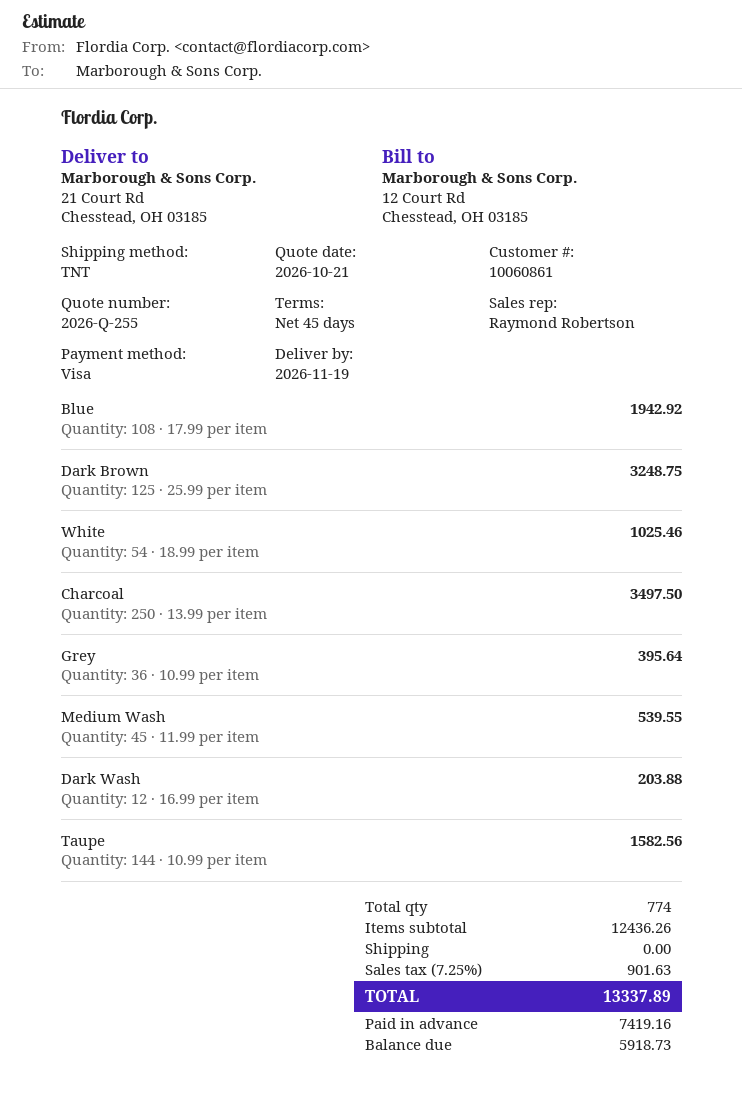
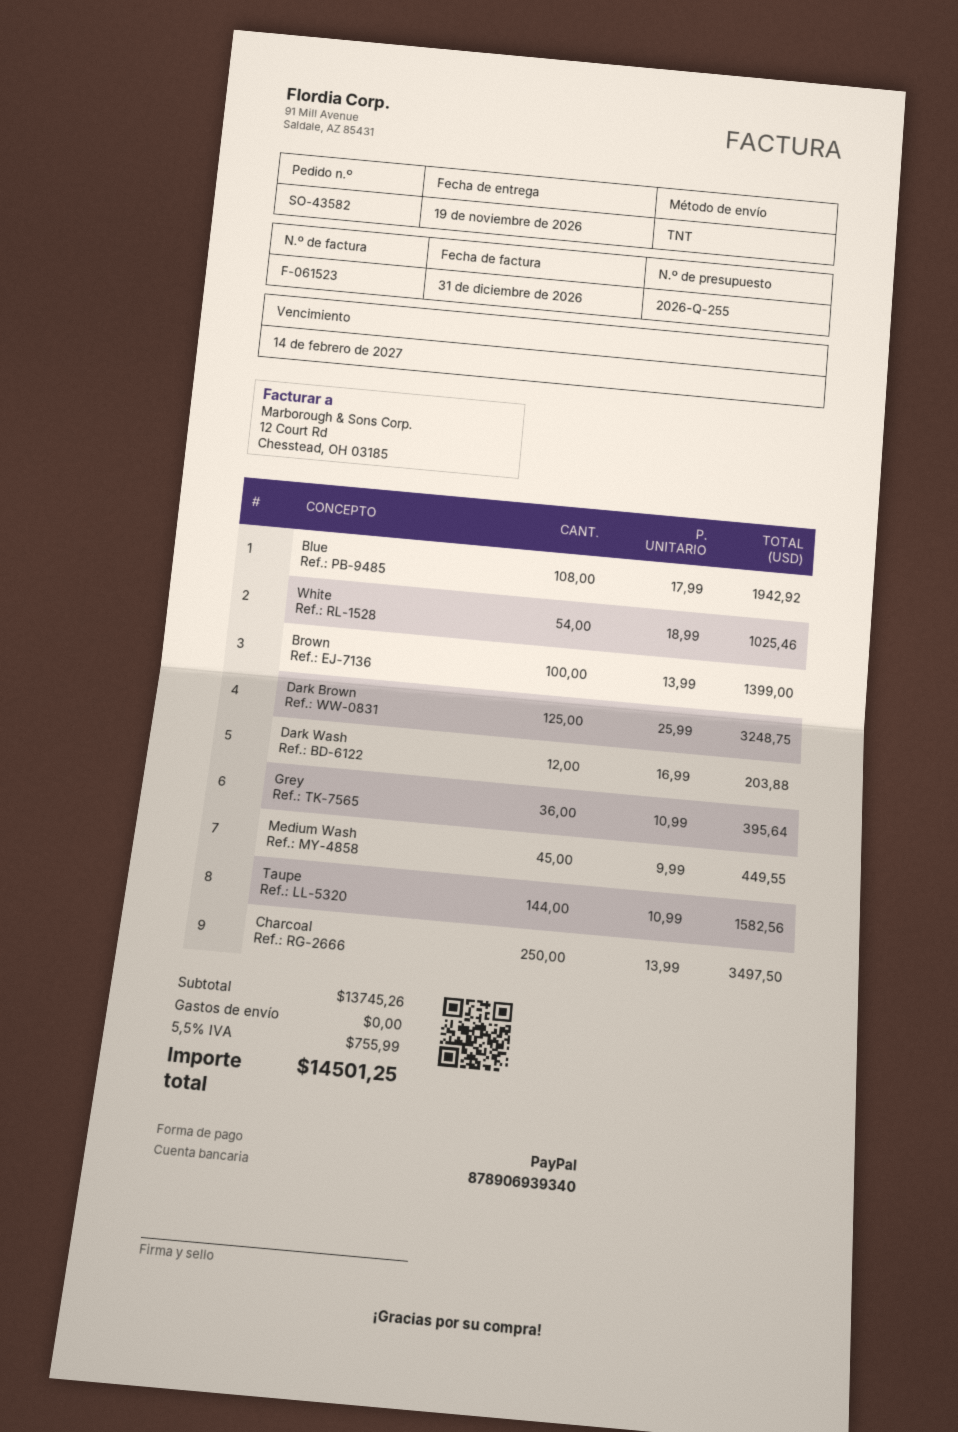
payment method: Visa -> PayPal
Medium Wash: 45 x 11.99 = 539.55 -> 45 x 9.99 = 449.55
Brown: none -> 100 x 13.99 = 1399.00
subtotal: 12436.26 -> 13745.26
tax: 7.25% = 901.63 -> 5.5% = 755.99
total: 13337.89 -> 14501.25

